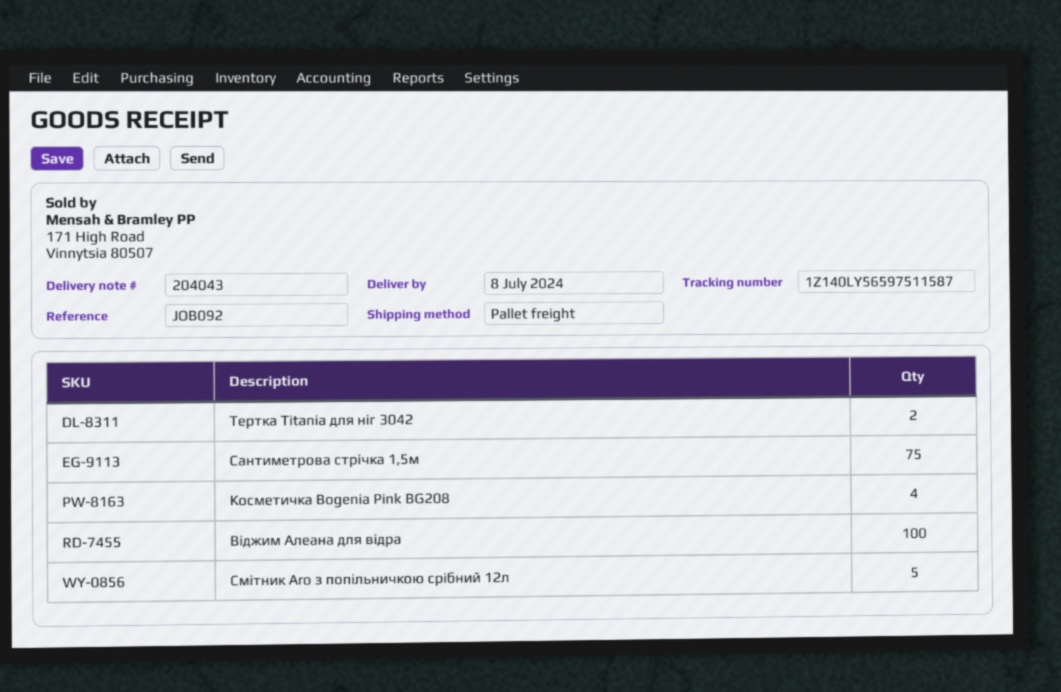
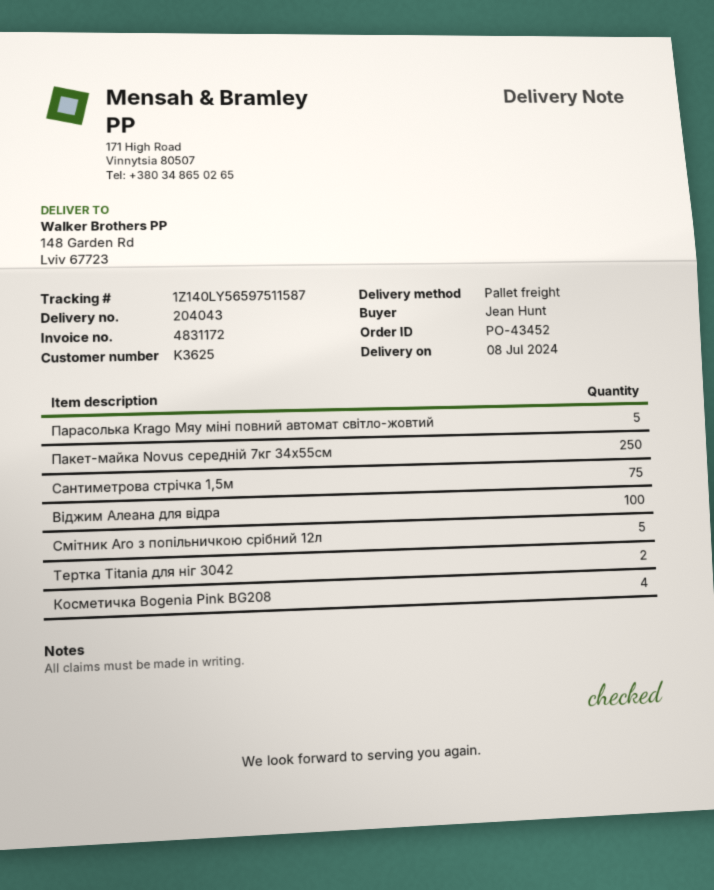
Парасолька Krago Мяу міні повний автомат світло-жовтий: none -> 5
Пакет-майка Novus середній 7кг 34х55см: none -> 250

